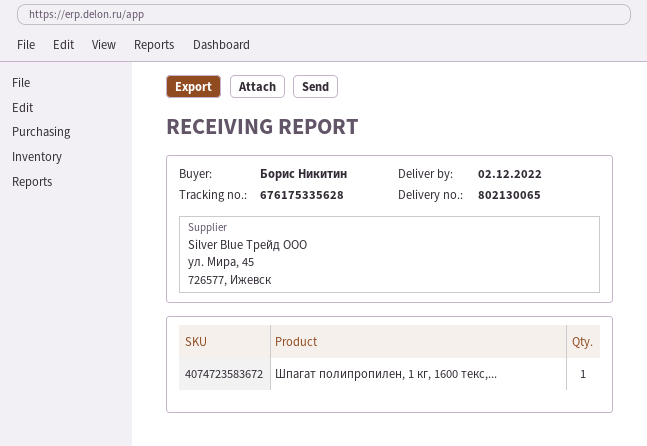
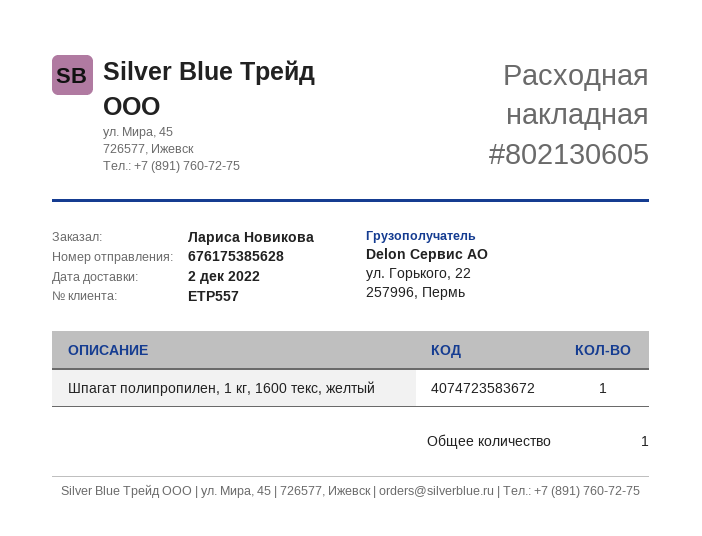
delivery note number: 802130065 -> 802130605
ordered by: Борис Никитин -> Лариса Новикова
tracking number: 676175335628 -> 676175385628

